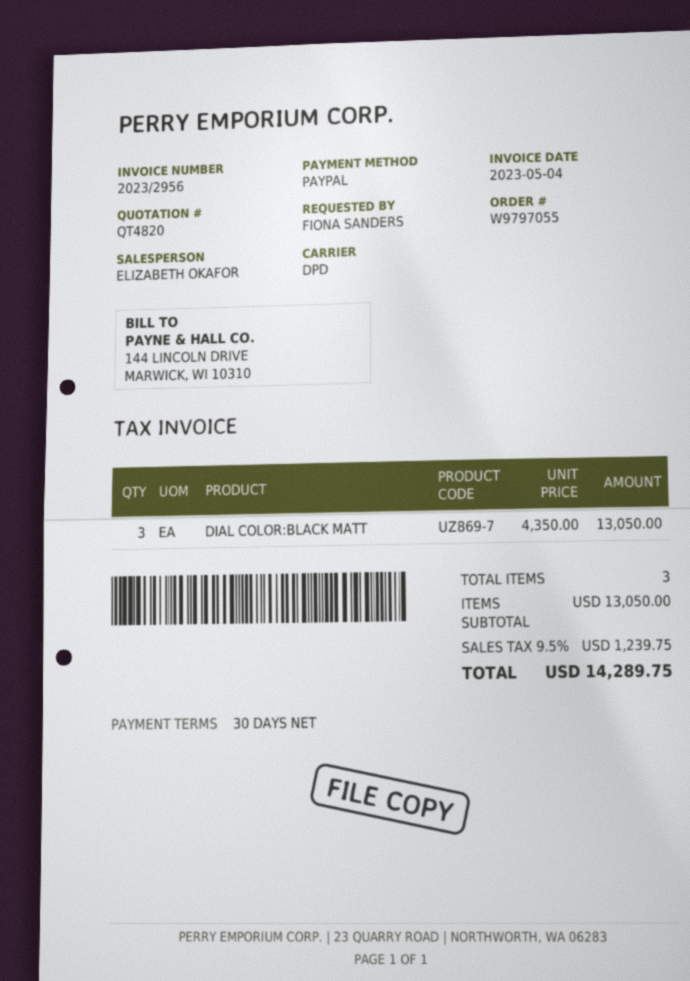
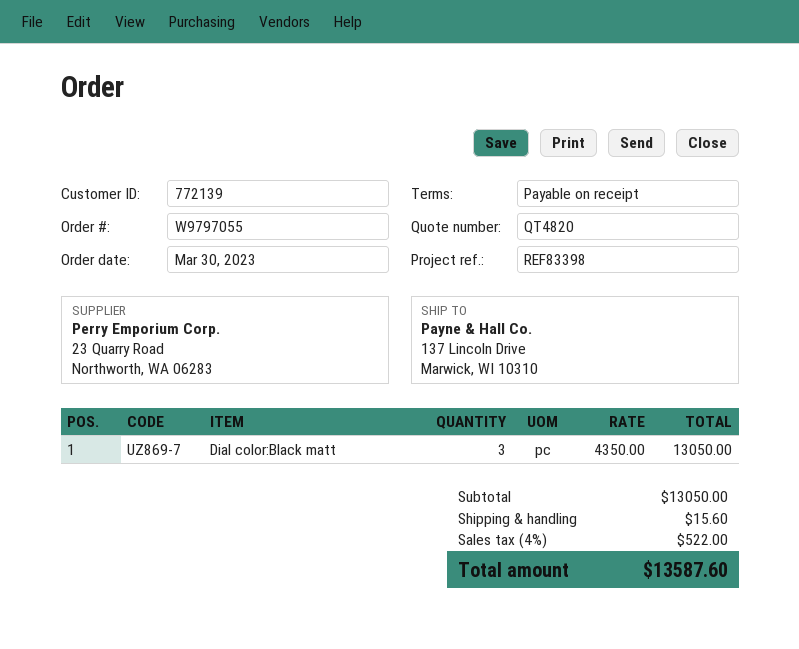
payment terms: 30 days -> on receipt
shipping: none -> 15.60
tax: 9.5% = 1239.75 -> 4% = 522.00
total: 14289.75 -> 13587.60

